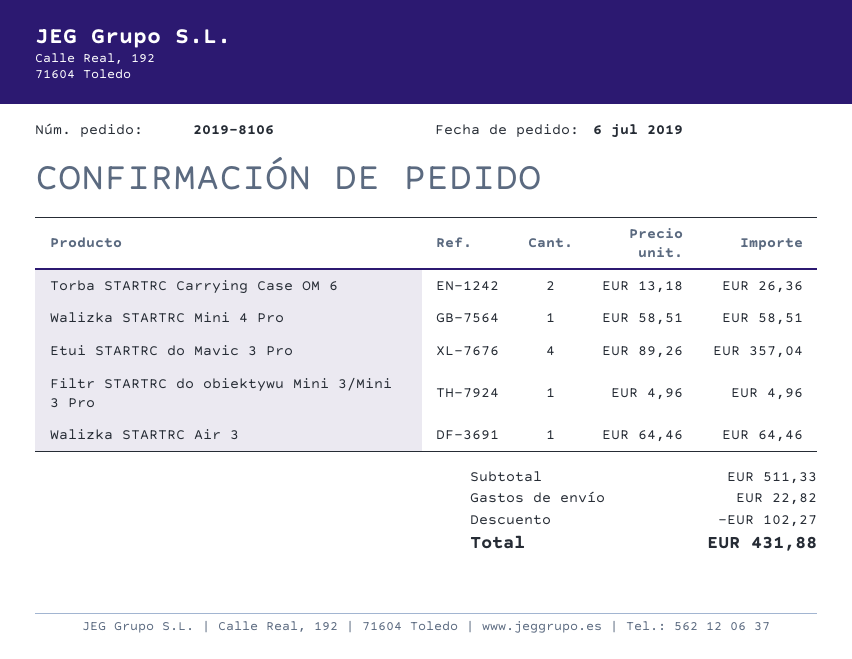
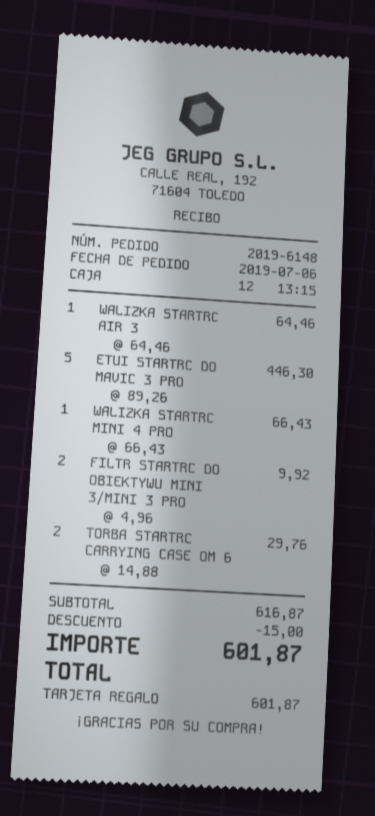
order number: 2019-8106 -> 2019-6148
Torba STARTRC Carrying Case OM 6: 2 x 13.18 = 26.36 -> 2 x 14.88 = 29.76
Walizka STARTRC Mini 4 Pro: 1 x 58.51 = 58.51 -> 1 x 66.43 = 66.43
Etui STARTRC do Mavic 3 Pro: 4 x 89.26 = 357.04 -> 5 x 89.26 = 446.30
Filtr STARTRC do obiektywu Mini 3/Mini 3 Pro: 1 x 4.96 = 4.96 -> 2 x 4.96 = 9.92
subtotal: 511.33 -> 616.87
discount: 102.27 -> 15.00
shipping: 22.82 -> none
total: 431.88 -> 601.87

